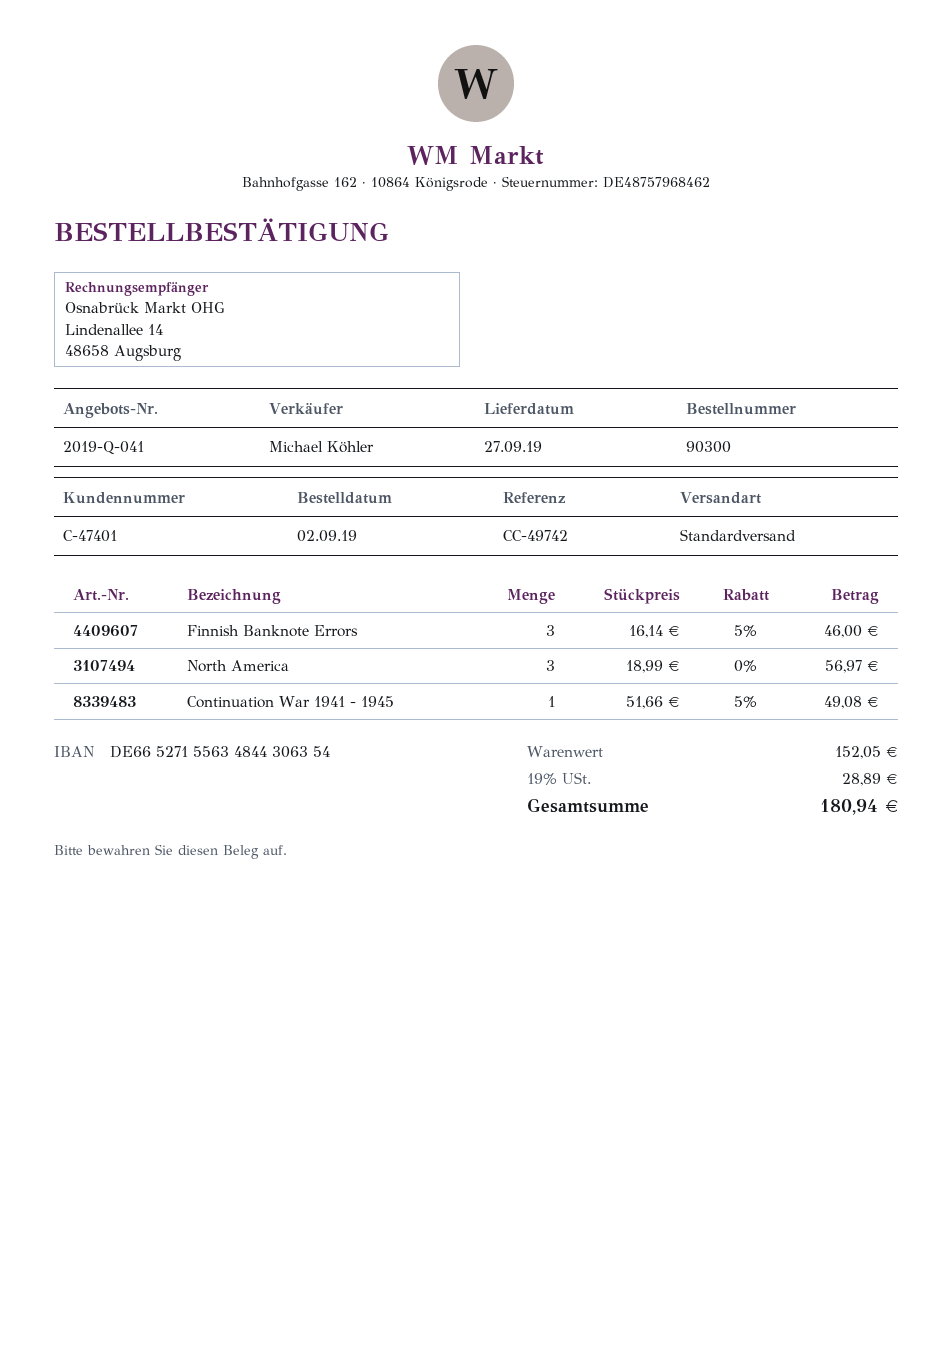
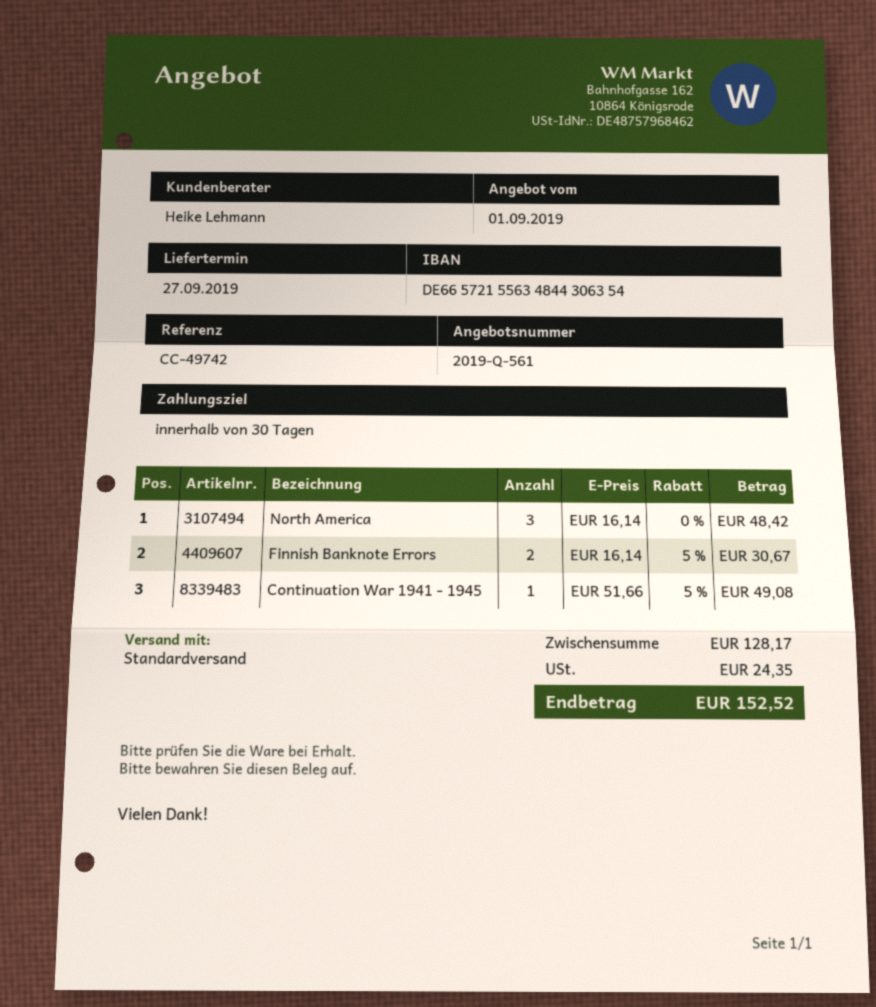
quote number: 2019-Q-041 -> 2019-Q-561
sales rep: Michael Köhler -> Heike Lehmann
bank account: DE66527155634844306354 -> DE66572155634844306354
Finnish Banknote Errors: 3 x 16.14 - 5% = 46.00 -> 2 x 16.14 - 5% = 30.67
North America: 3 x 18.99 = 56.97 -> 3 x 16.14 = 48.42
subtotal: 152.05 -> 128.17
tax: 28.89 -> 24.35
total: 180.94 -> 152.52

